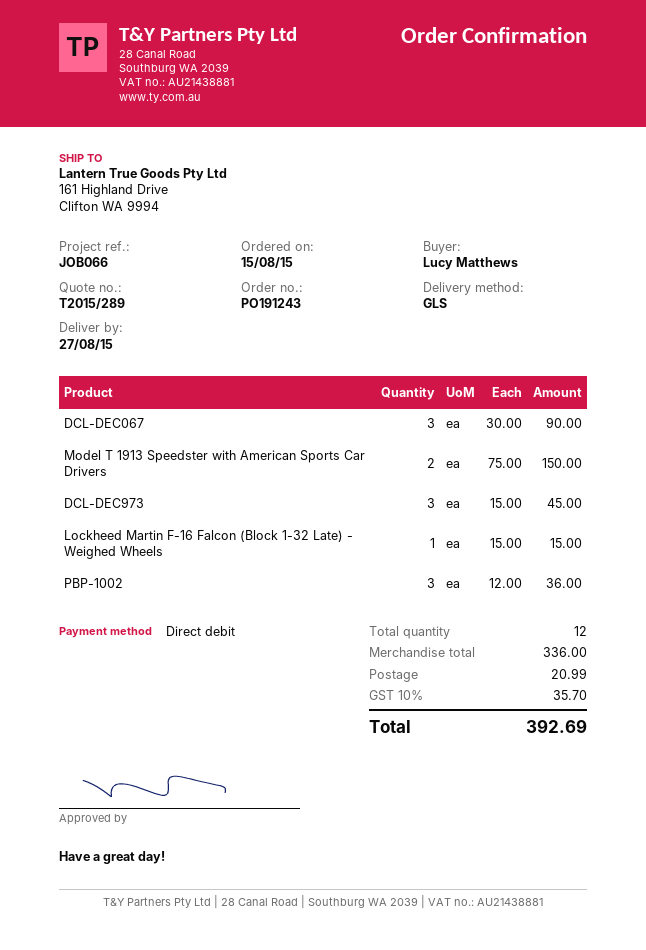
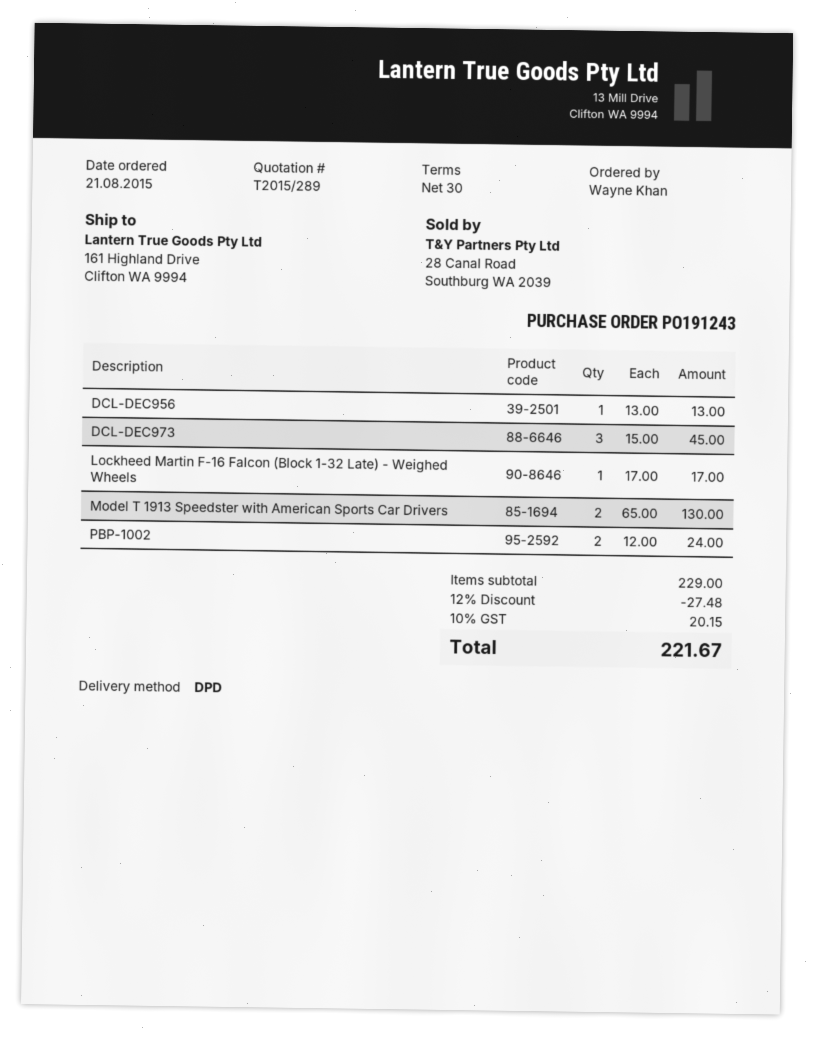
order date: 2015-08-15 -> 2015-08-21
ordered by: Lucy Matthews -> Wayne Khan
shipping method: GLS -> DPD
DCL-DEC067: 3 x 30.00 = 90.00 -> none
Model T 1913 Speedster with American Sports Car Drivers: 2 x 75.00 = 150.00 -> 2 x 65.00 = 130.00
Lockheed Martin F-16 Falcon (Block 1-32 Late) - Weighed Wheels: 1 x 15.00 = 15.00 -> 1 x 17.00 = 17.00
PBP-1002: 3 x 12.00 = 36.00 -> 2 x 12.00 = 24.00
DCL-DEC956: none -> 1 x 13.00 = 13.00
subtotal: 336.00 -> 229.00
discount: none -> 12% = 27.48
shipping: 20.99 -> none
tax: 10% = 35.70 -> 10% = 20.15
total: 392.69 -> 221.67

